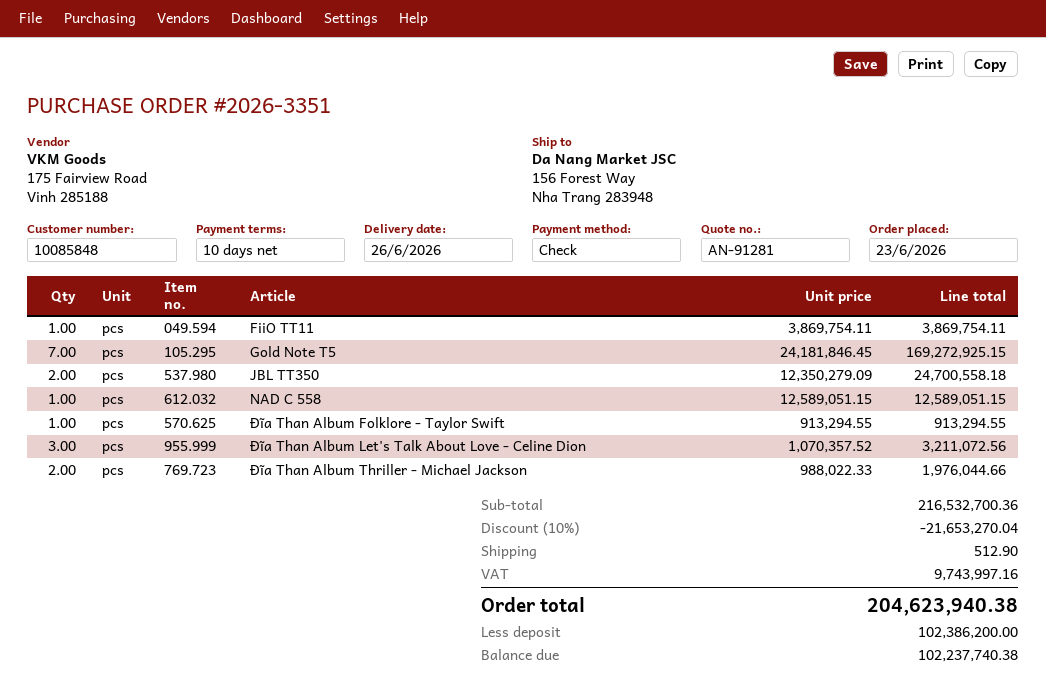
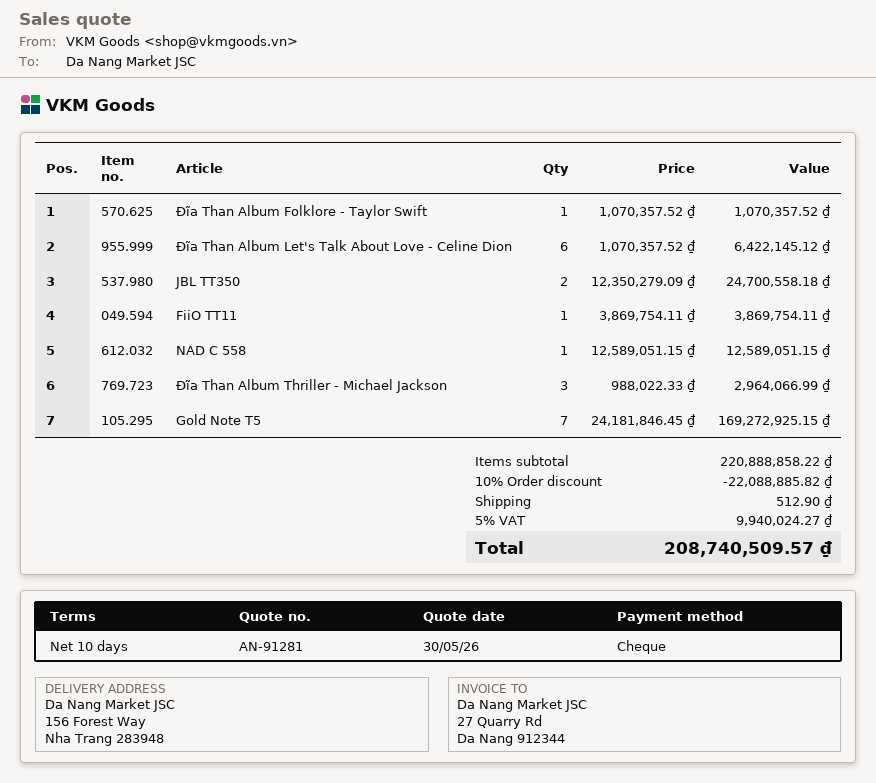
Đĩa Than Album Folklore - Taylor Swift: 1 x 913294.55 = 913294.55 -> 1 x 1070357.52 = 1070357.52
Đĩa Than Album Let's Talk About Love - Celine Dion: 3 x 1070357.52 = 3211072.56 -> 6 x 1070357.52 = 6422145.12
Đĩa Than Album Thriller - Michael Jackson: 2 x 988022.33 = 1976044.66 -> 3 x 988022.33 = 2964066.99
subtotal: 216532700.36 -> 220888858.22
discount: 10% = 21653270.04 -> 10% = 22088885.82
tax: 9743997.16 -> 9940024.27
total: 204623940.38 -> 208740509.57

